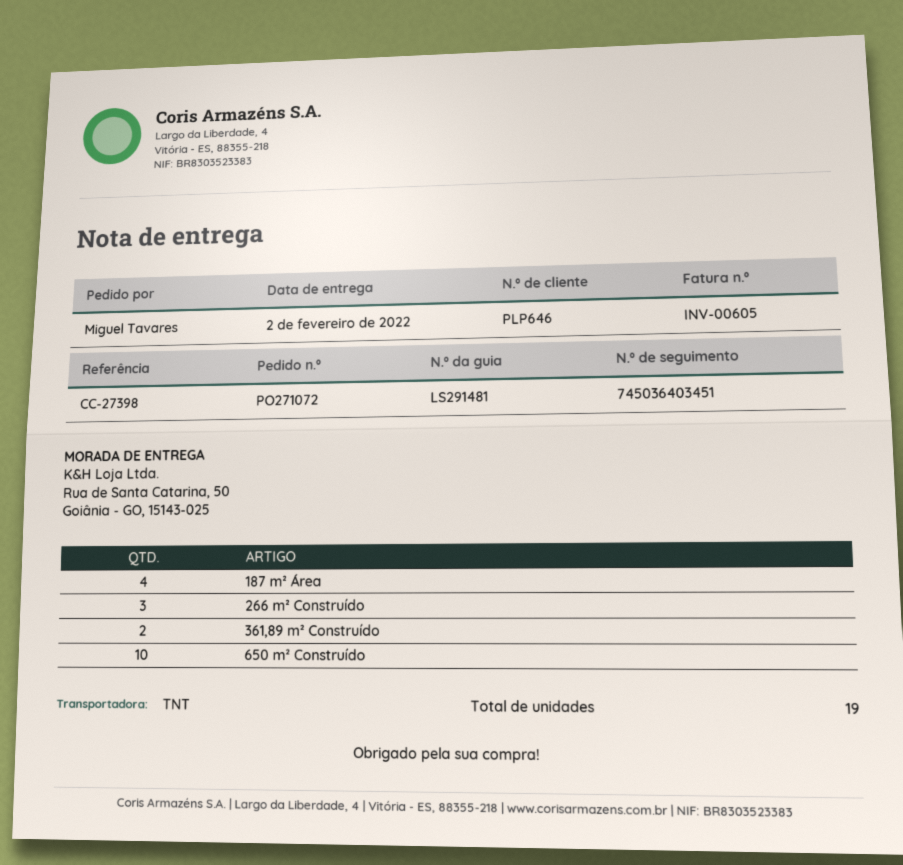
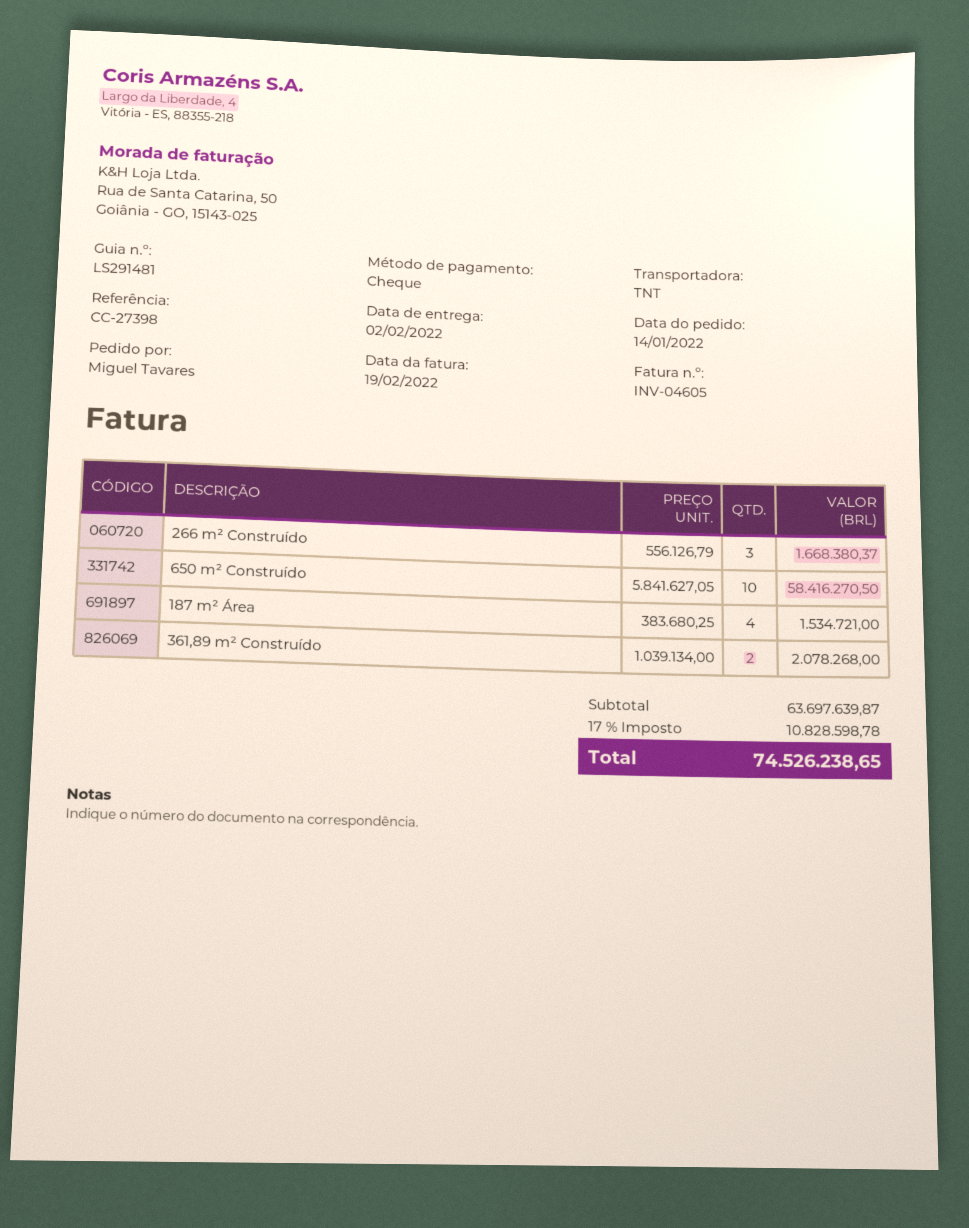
invoice number: INV-00605 -> INV-04605

